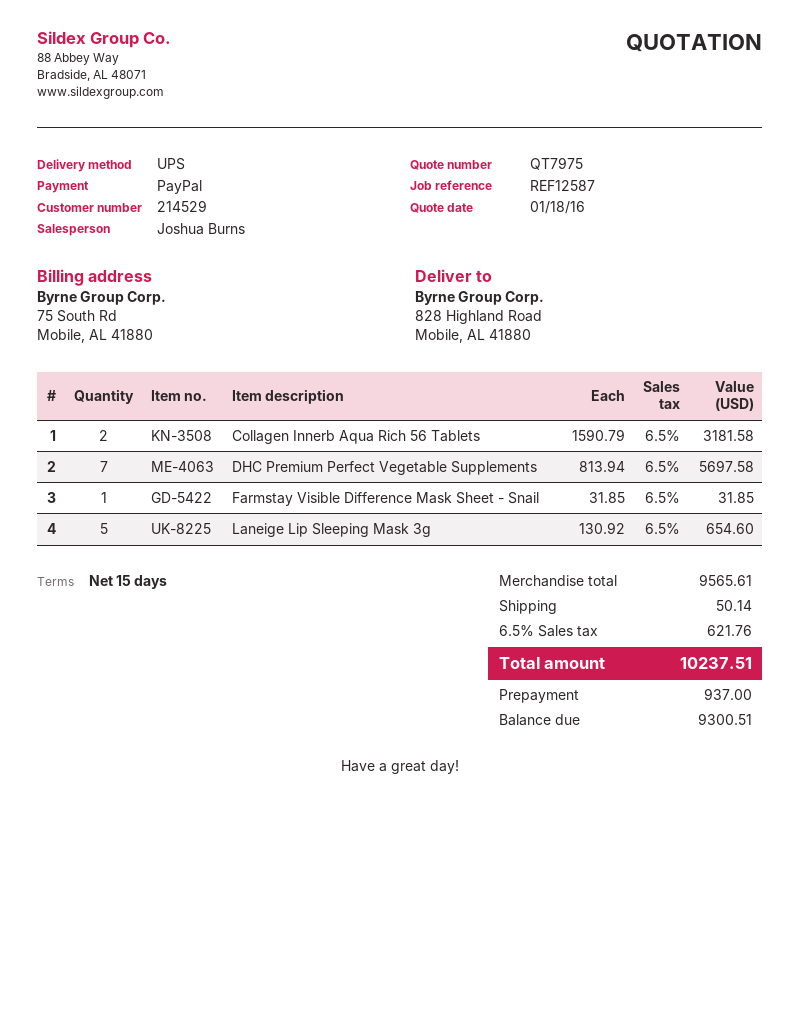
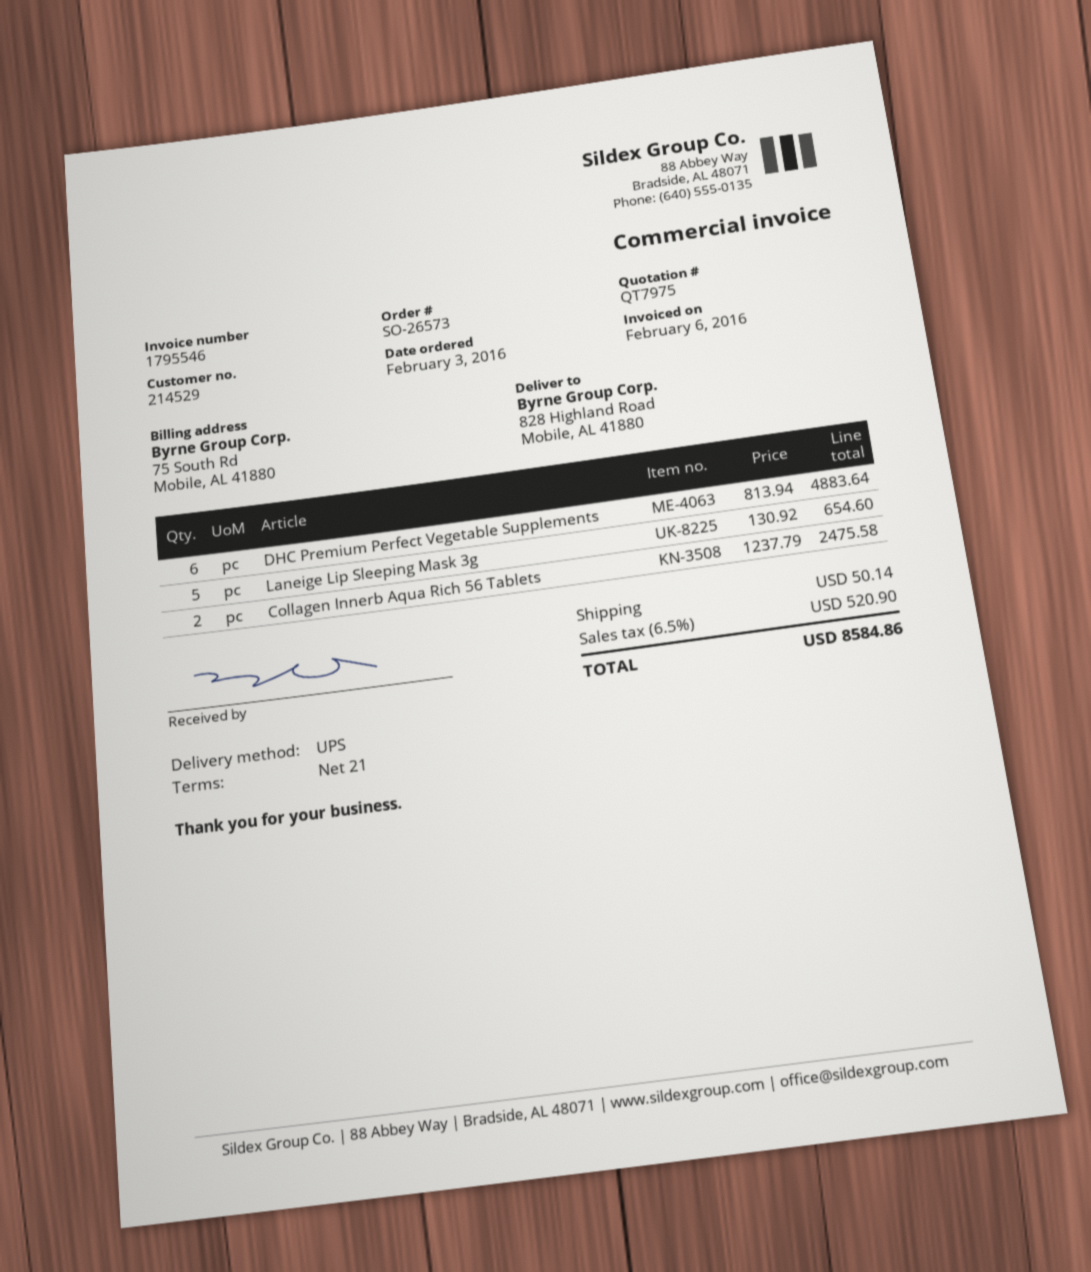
payment terms: 15 days -> 21 days
Collagen Innerb Aqua Rich 56 Tablets: 2 x 1590.79 = 3181.58 -> 2 x 1237.79 = 2475.58
DHC Premium Perfect Vegetable Supplements: 7 x 813.94 = 5697.58 -> 6 x 813.94 = 4883.64
Farmstay Visible Difference Mask Sheet - Snail: 1 x 31.85 = 31.85 -> none
tax: 6.5% = 621.76 -> 6.5% = 520.90
total: 10237.51 -> 8584.86

